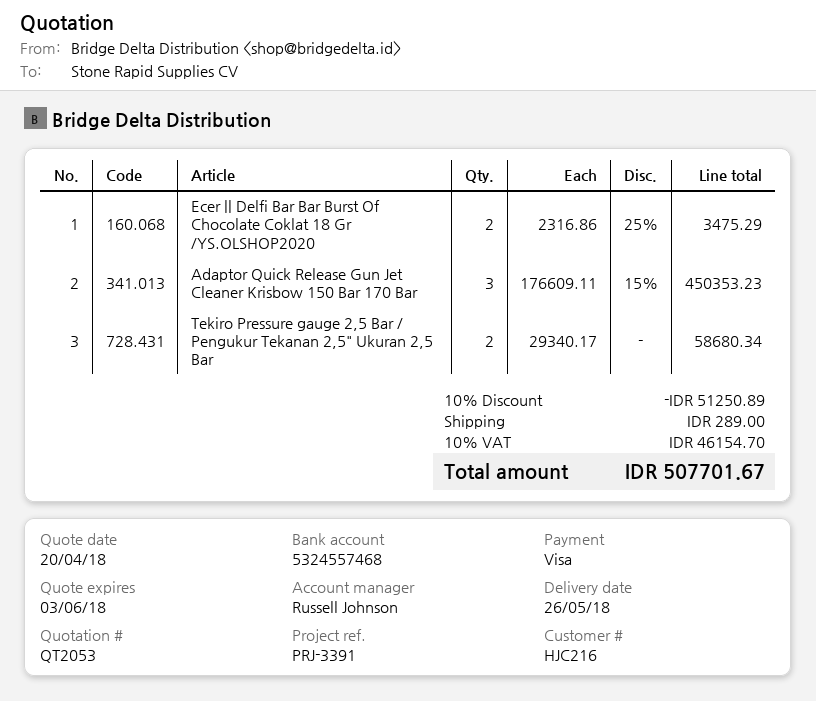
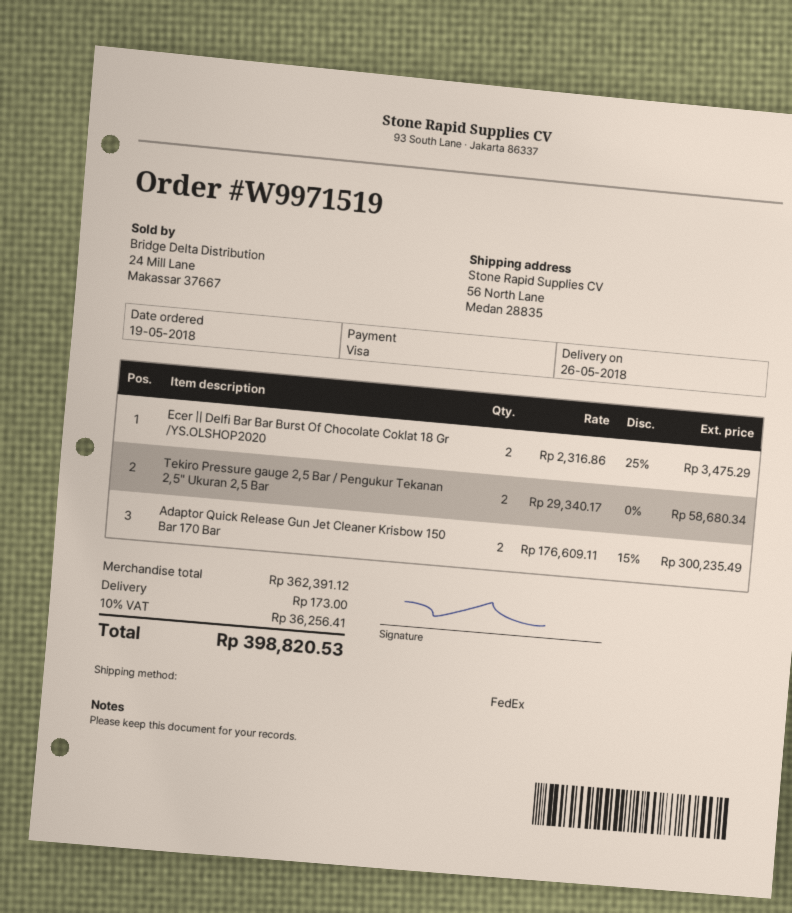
Adaptor Quick Release Gun Jet Cleaner Krisbow 150 Bar 170 Bar: 3 x 176609.11 - 15% = 450353.23 -> 2 x 176609.11 - 15% = 300235.49
discount: 10% = 51250.89 -> none
shipping: 289.00 -> 173.00
tax: 10% = 46154.70 -> 10% = 36256.41
total: 507701.67 -> 398820.53

